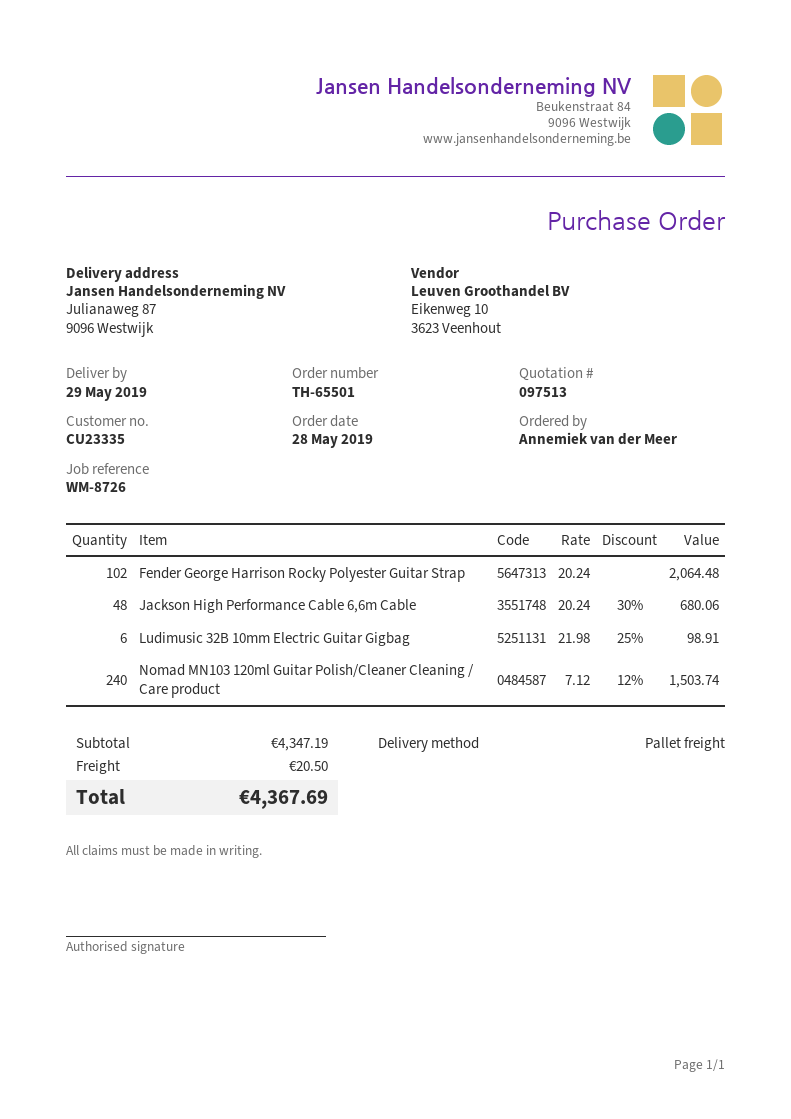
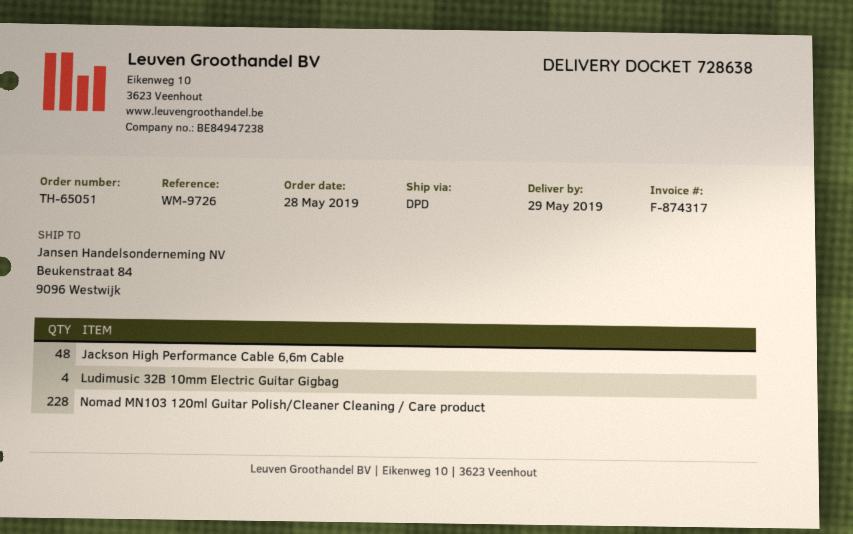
order number: TH-65501 -> TH-65051
reference: WM-8726 -> WM-9726
shipping method: pallet freight -> DPD
ship to: Julianaweg 87, 9096 Westwijk -> Beukenstraat 84, 9096 Westwijk
Fender George Harrison Rocky Polyester Guitar Strap: 102 -> none
Ludimusic 32B 10mm Electric Guitar Gigbag: 6 -> 4
Nomad MN103 120ml Guitar Polish/Cleaner Cleaning / Care product: 240 -> 228

